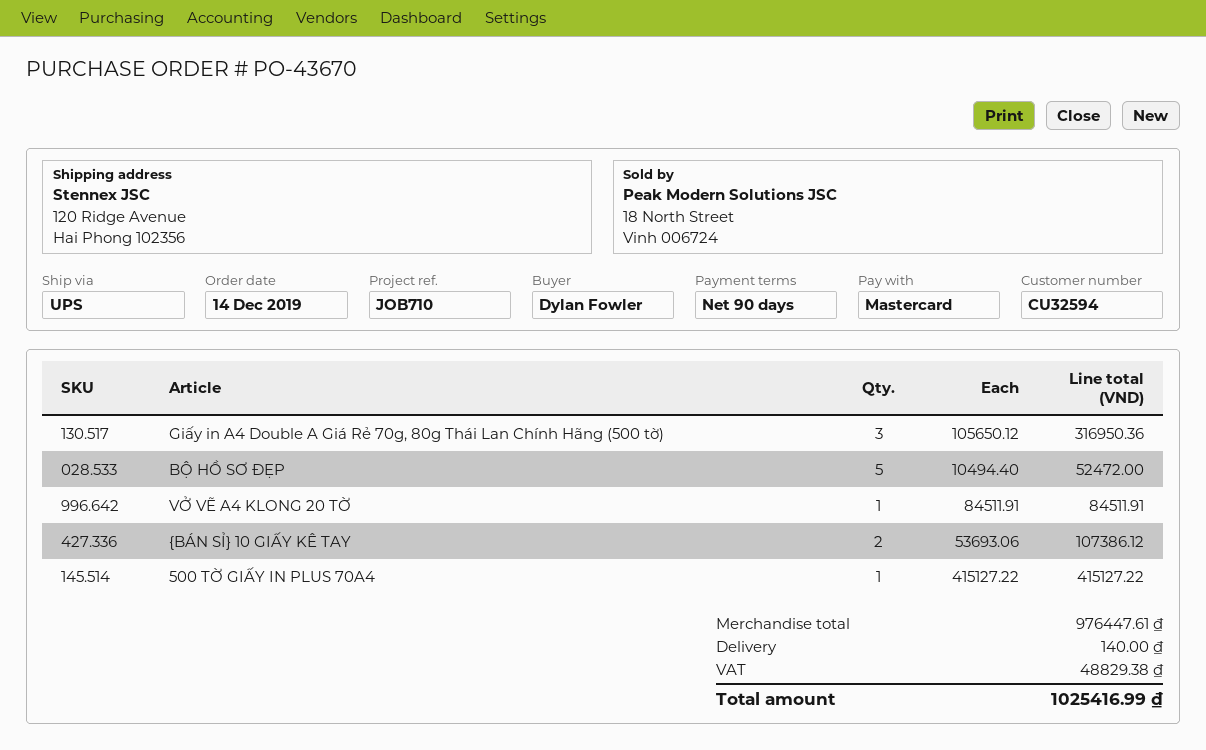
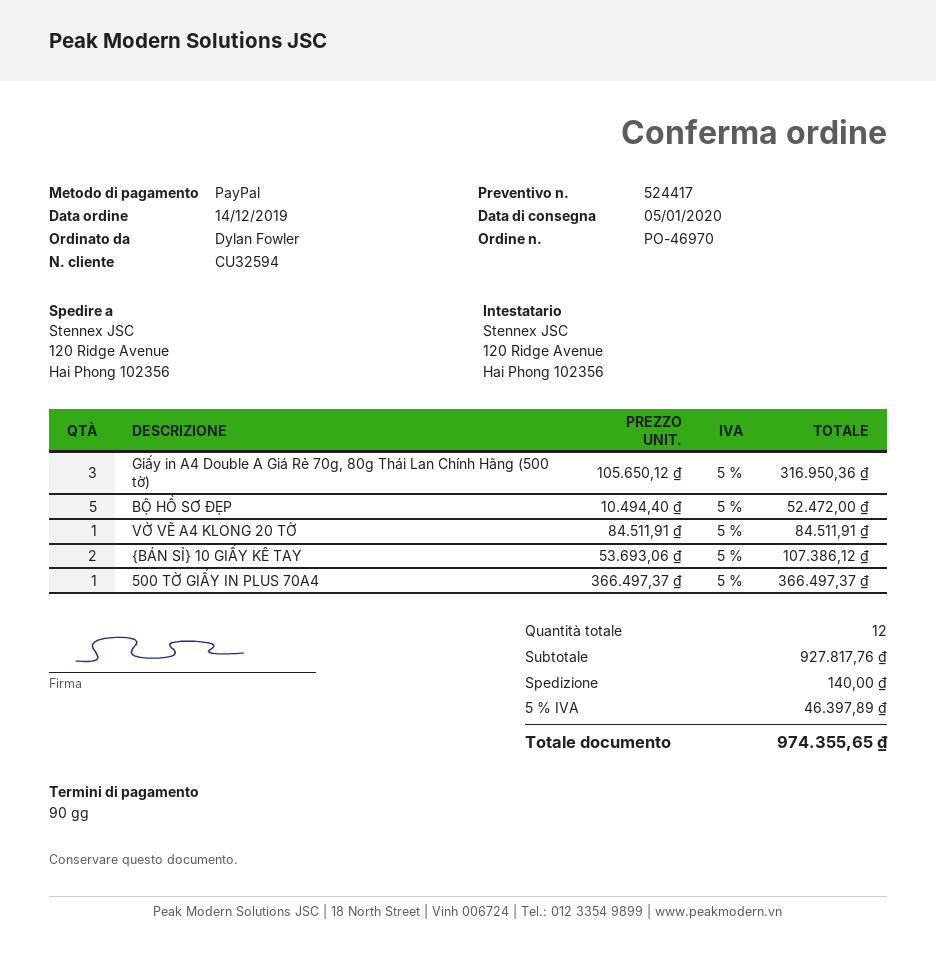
order number: PO-43670 -> PO-46970
payment method: Mastercard -> PayPal
500 TỜ GIẤY IN PLUS 70A4: 1 x 415127.22 = 415127.22 -> 1 x 366497.37 = 366497.37
subtotal: 976447.61 -> 927817.76
tax: 48829.38 -> 46397.89
total: 1025416.99 -> 974355.65

